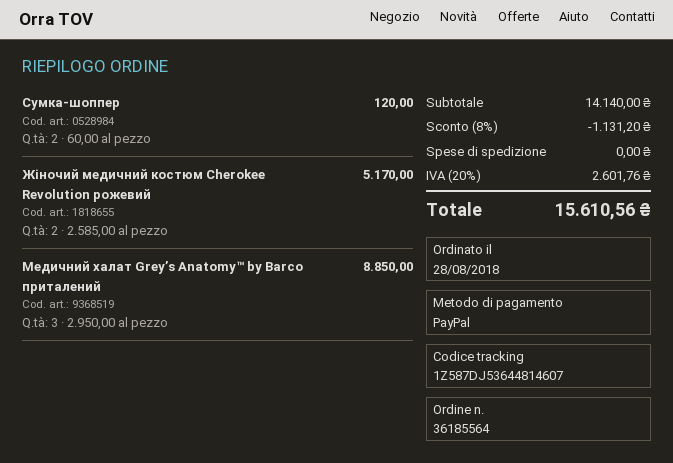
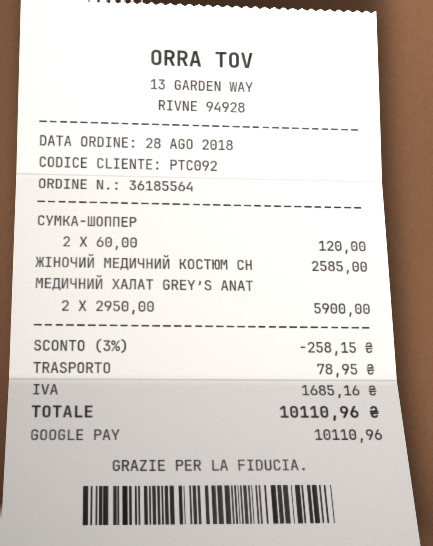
payment method: PayPal -> Google Pay
Жіночий медичний костюм Cherokee Revolution рожевий: 2 x 2585.00 = 5170.00 -> 1 x 2585.00 = 2585.00
Медичний халат Grey’s Anatomy™ by Barco приталений: 3 x 2950.00 = 8850.00 -> 2 x 2950.00 = 5900.00
discount: 8% = 1131.20 -> 3% = 258.15
shipping: 0.00 -> 78.95
tax: 2601.76 -> 1685.16
total: 15610.56 -> 10110.96

